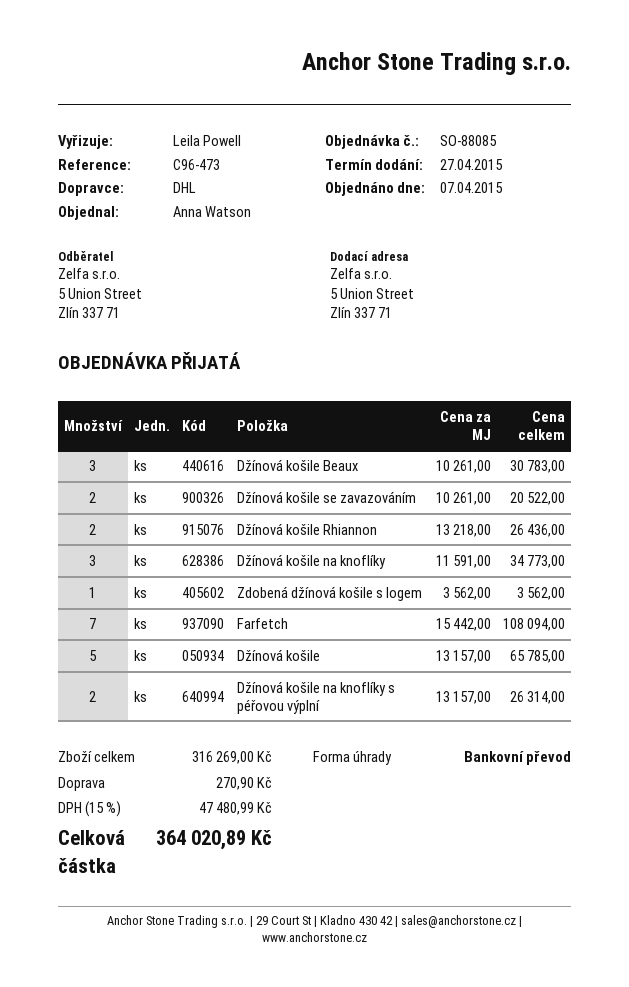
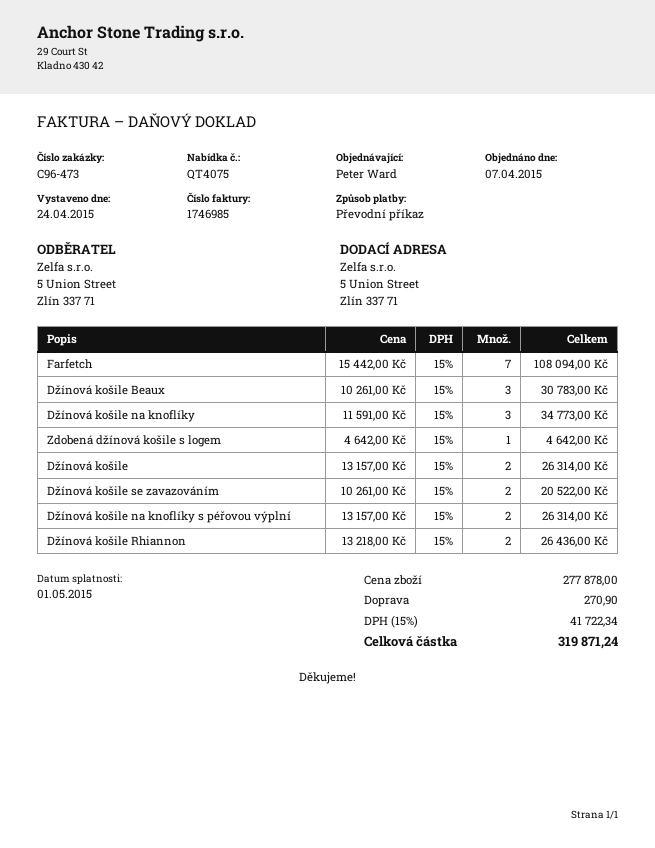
ordered by: Anna Watson -> Peter Ward
Zdobená džínová košile s logem: 1 x 3562.00 = 3562.00 -> 1 x 4642.00 = 4642.00
Džínová košile: 5 x 13157.00 = 65785.00 -> 2 x 13157.00 = 26314.00
subtotal: 316269.00 -> 277878.00
tax: 15% = 47480.99 -> 15% = 41722.34
total: 364020.89 -> 319871.24

